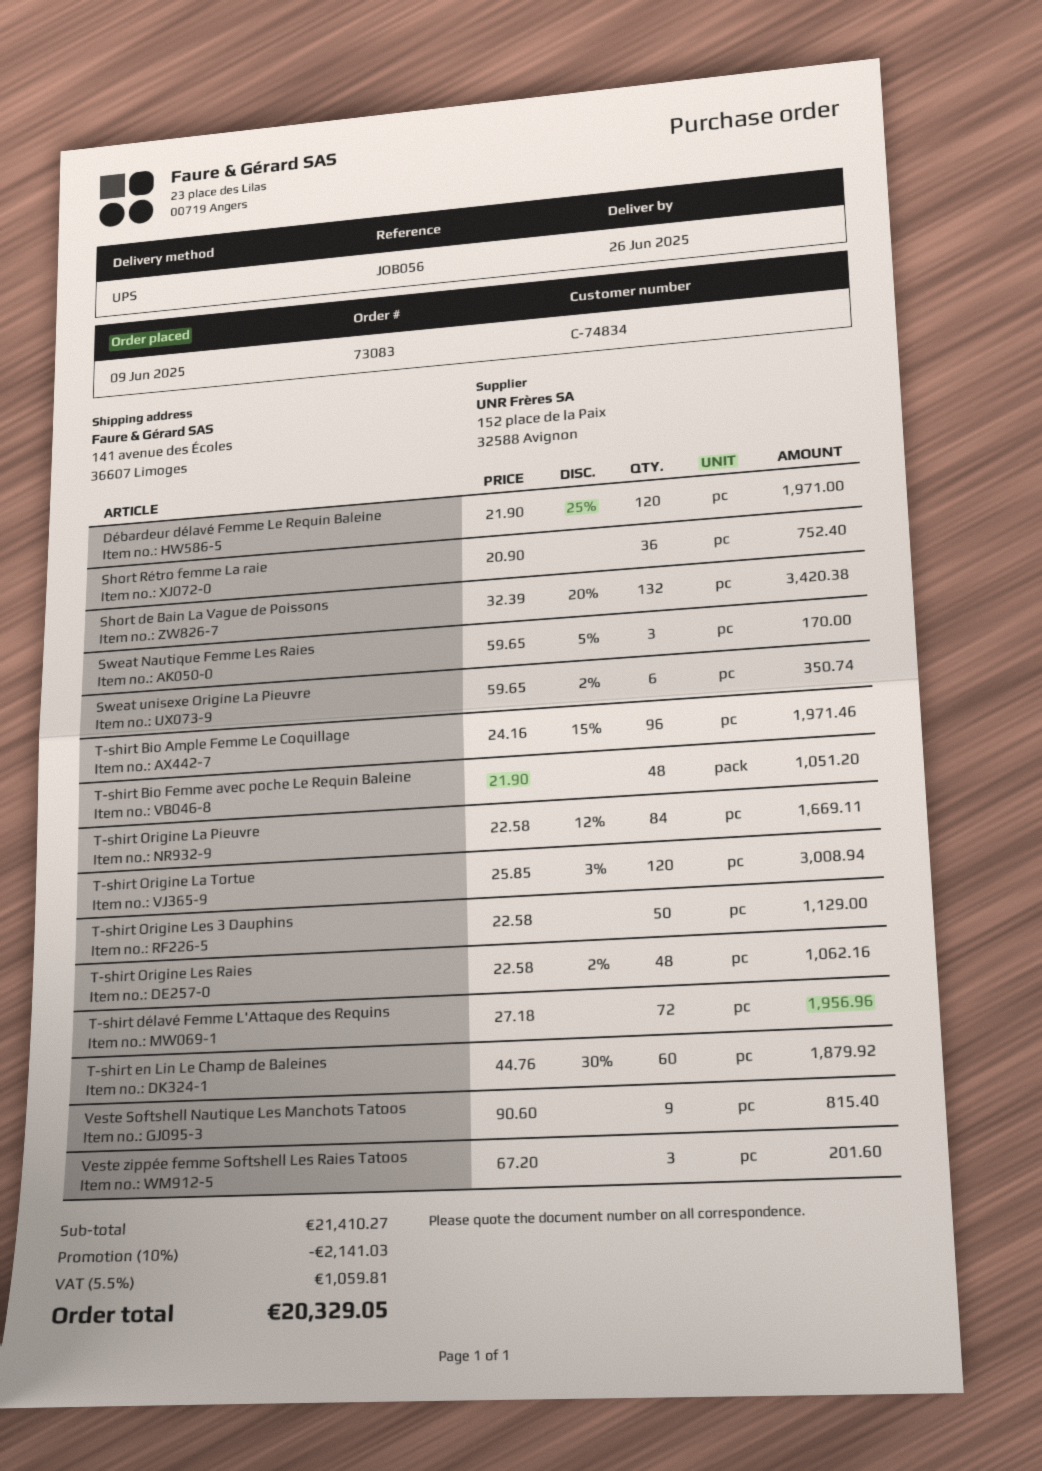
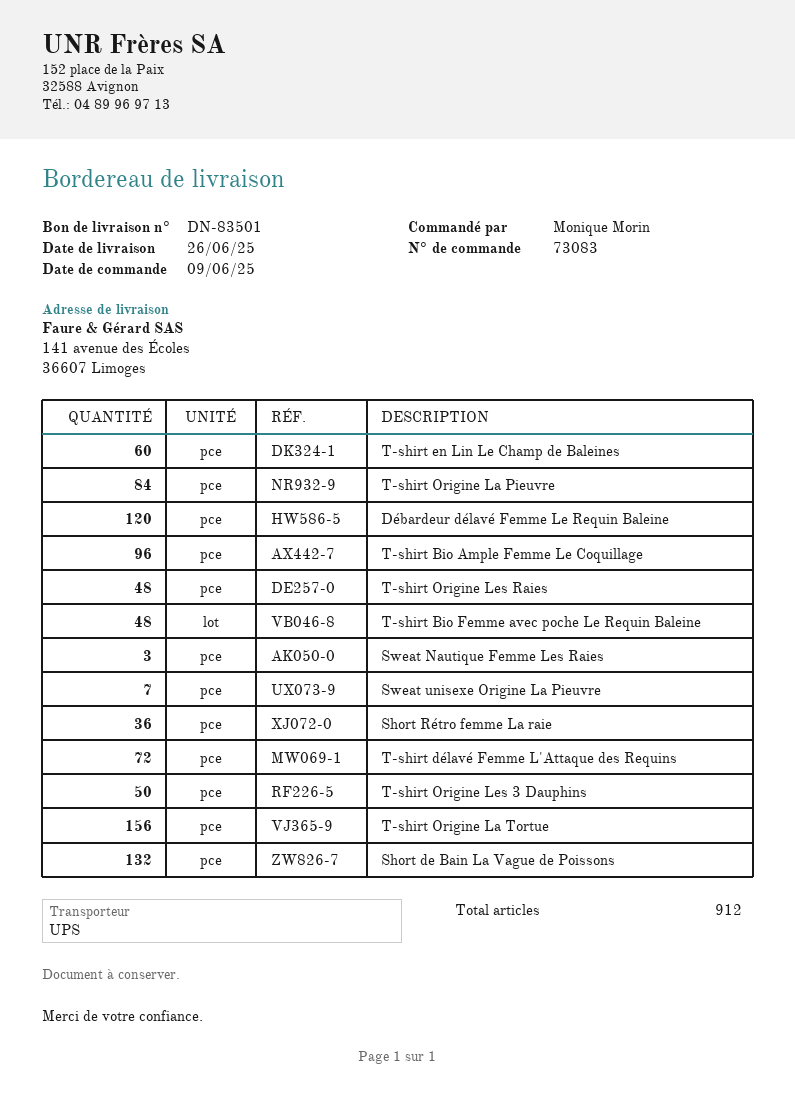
Sweat unisexe Origine La Pieuvre: 6 -> 7
T-shirt Origine La Tortue: 120 -> 156
Veste Softshell Nautique Les Manchots Tatoos: 9 -> none
Veste zippée femme Softshell Les Raies Tatoos: 3 -> none

